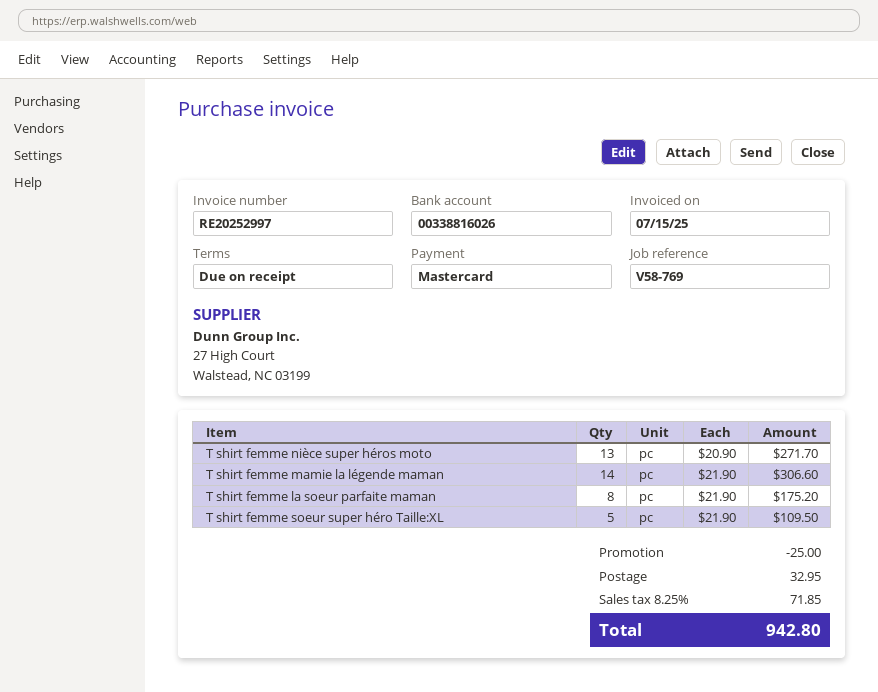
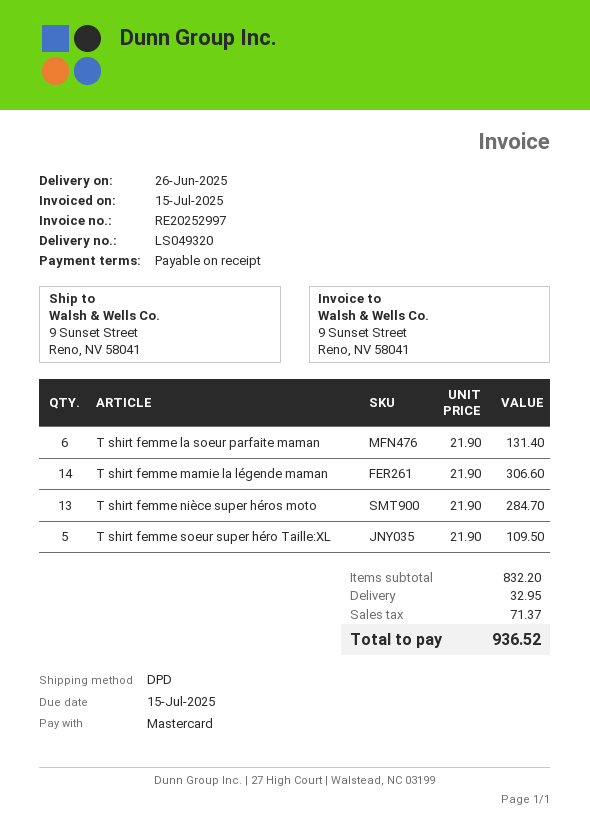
T shirt femme nièce super héros moto: 13 x 20.90 = 271.70 -> 13 x 21.90 = 284.70
T shirt femme la soeur parfaite maman: 8 x 21.90 = 175.20 -> 6 x 21.90 = 131.40
discount: 25.00 -> none
tax: 71.85 -> 71.37
total: 942.80 -> 936.52

